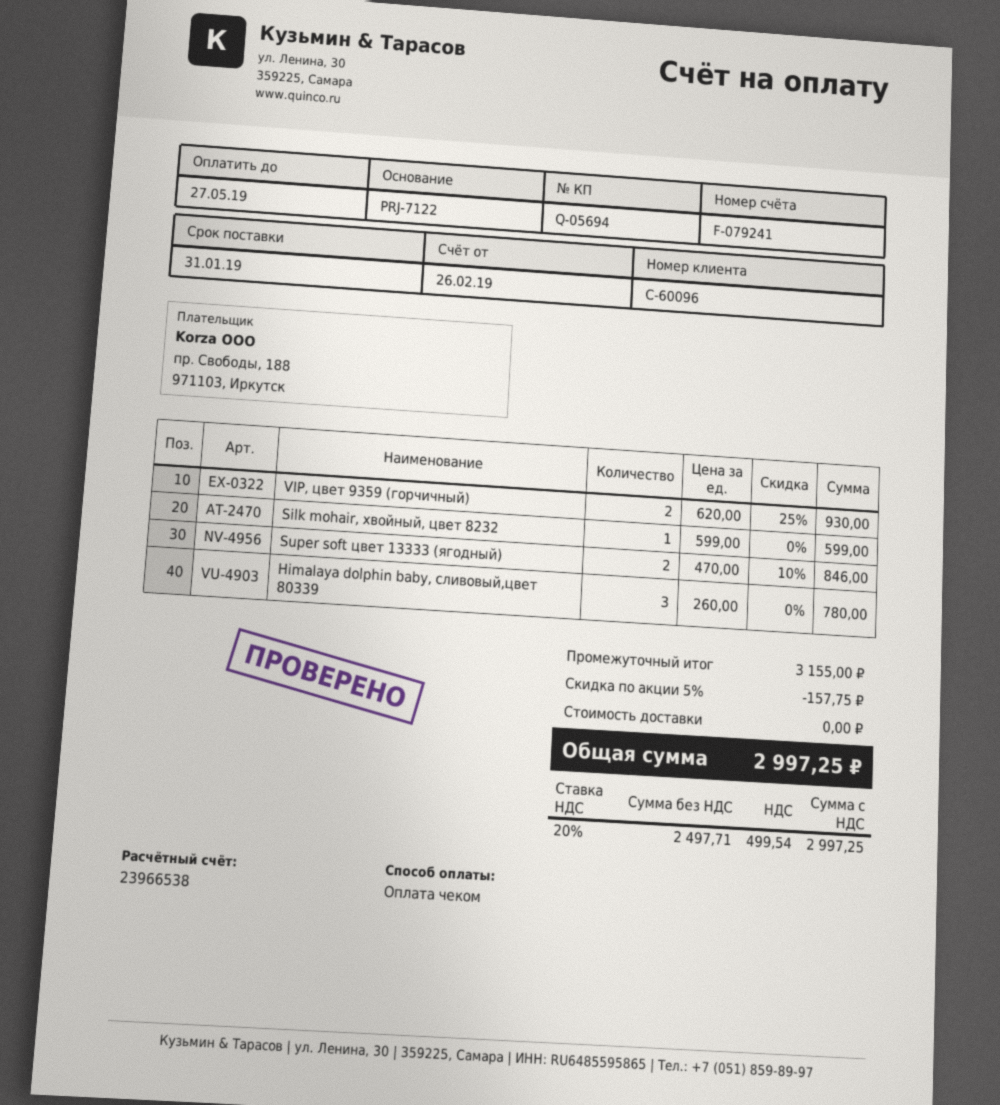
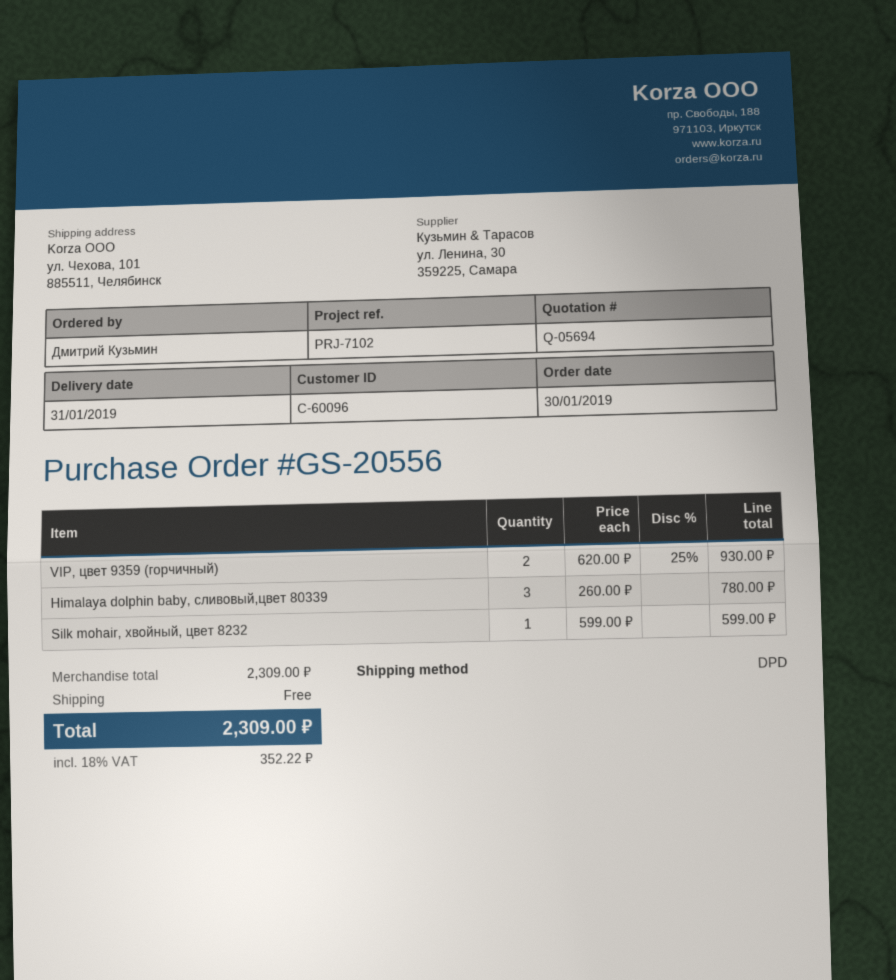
reference: PRJ-7122 -> PRJ-7102
Super soft цвет 13333 (ягодный): 2 x 470.00 - 10% = 846.00 -> none
subtotal: 3155.00 -> 2309.00
discount: 5% = 157.75 -> none
tax: 20% = 499.54 -> 18% = 352.22
total: 2997.25 -> 2309.00

